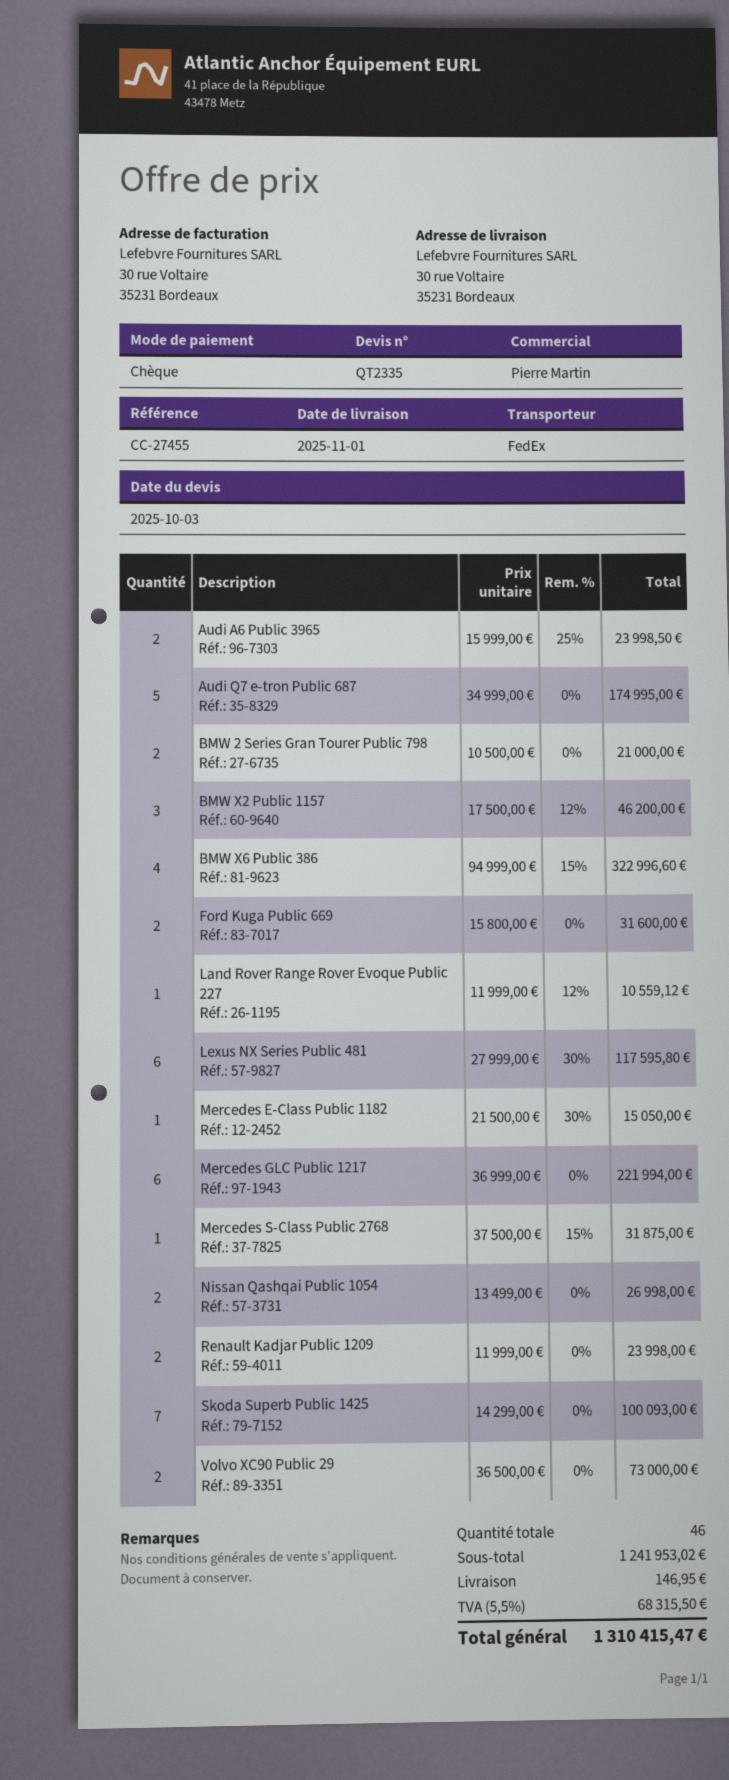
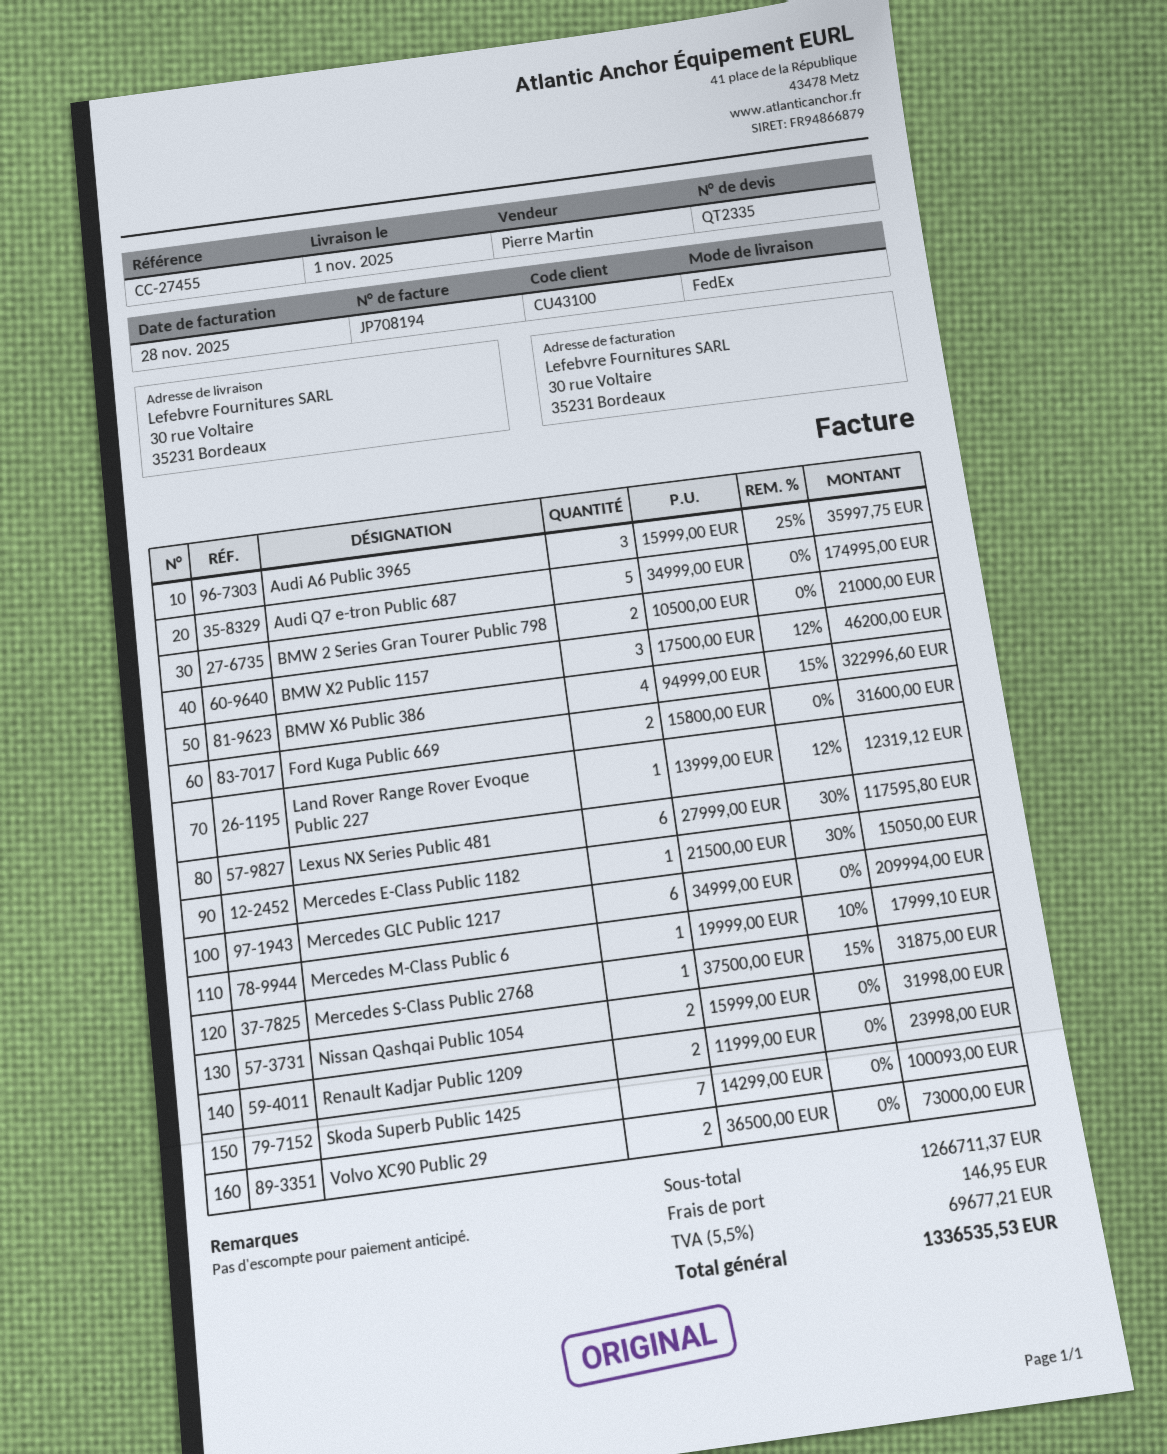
Audi A6 Public 3965: 2 x 15999.00 - 25% = 23998.50 -> 3 x 15999.00 - 25% = 35997.75
Land Rover Range Rover Evoque Public 227: 1 x 11999.00 - 12% = 10559.12 -> 1 x 13999.00 - 12% = 12319.12
Mercedes GLC Public 1217: 6 x 36999.00 = 221994.00 -> 6 x 34999.00 = 209994.00
Nissan Qashqai Public 1054: 2 x 13499.00 = 26998.00 -> 2 x 15999.00 = 31998.00
Mercedes M-Class Public 6: none -> 1 x 19999.00 - 10% = 17999.10
subtotal: 1241953.02 -> 1266711.37
tax: 5.5% = 68315.50 -> 5.5% = 69677.21
total: 1310415.47 -> 1336535.53

